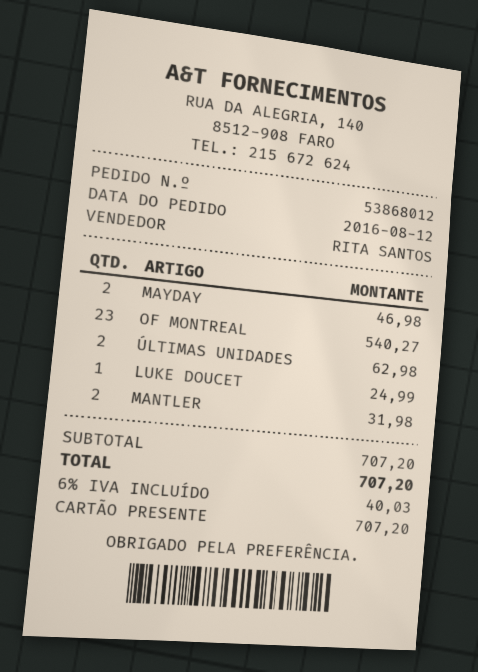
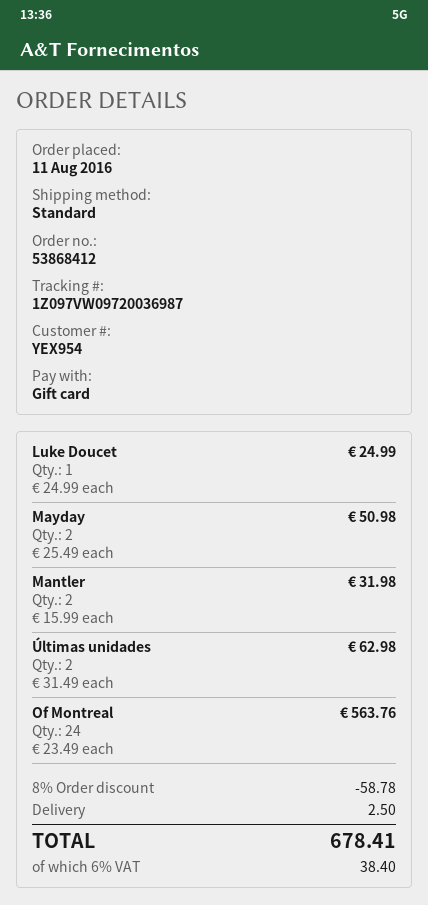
order number: 53868012 -> 53868412
order date: 2016-08-12 -> 2016-08-11
MAYDAY: 2 for 46.98 -> 2 for 50.98
OF MONTREAL: 23 for 540.27 -> 24 for 563.76
discount: none -> 8% = 58.78
shipping: none -> 2.50
tax: 6% = 40.03 -> 6% = 38.40
total: 707.20 -> 678.41

